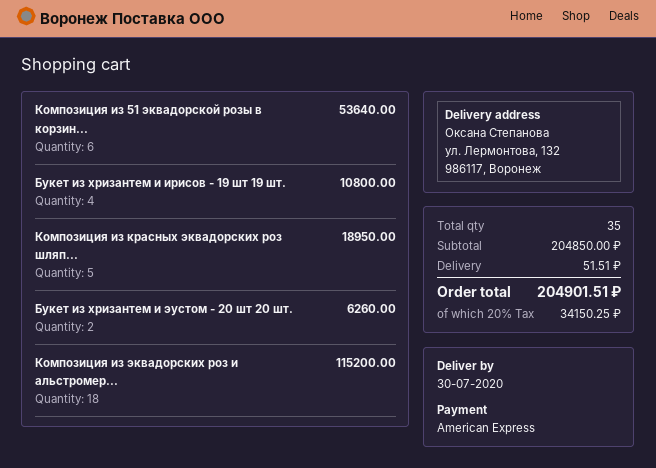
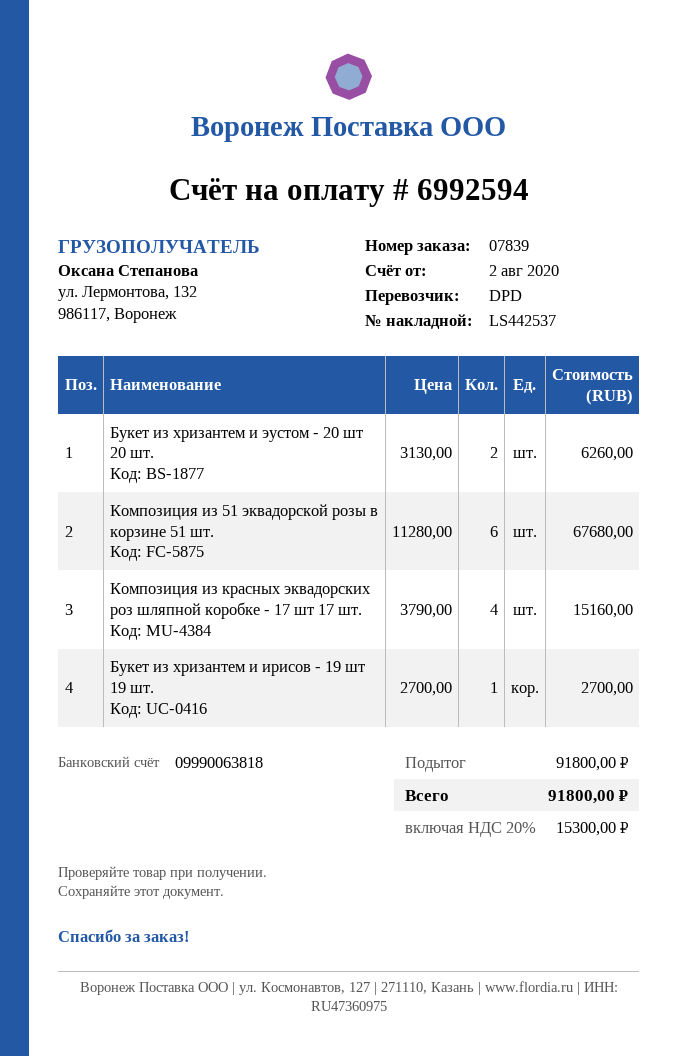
Композиция из 51 эквадорской розы в корзин...: 6 for 53640.00 -> 6 for 67680.00
Букет из хризантем и ирисов - 19 шт 19 шт.: 4 for 10800.00 -> 1 for 2700.00
Композиция из красных эквадорских роз шляп...: 5 for 18950.00 -> 4 for 15160.00
Композиция из эквадорских роз и альстромер...: 18 for 115200.00 -> none
subtotal: 204850.00 -> 91800.00
shipping: 51.51 -> none
tax: 20% = 34150.25 -> 20% = 15300.00
total: 204901.51 -> 91800.00

